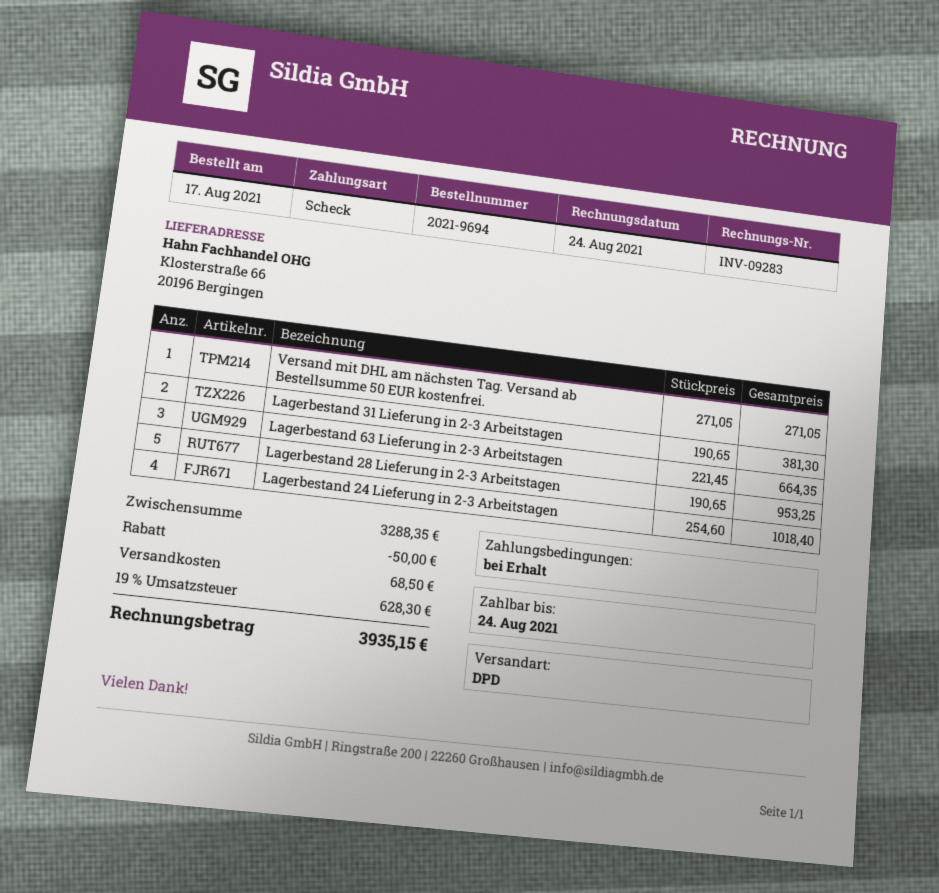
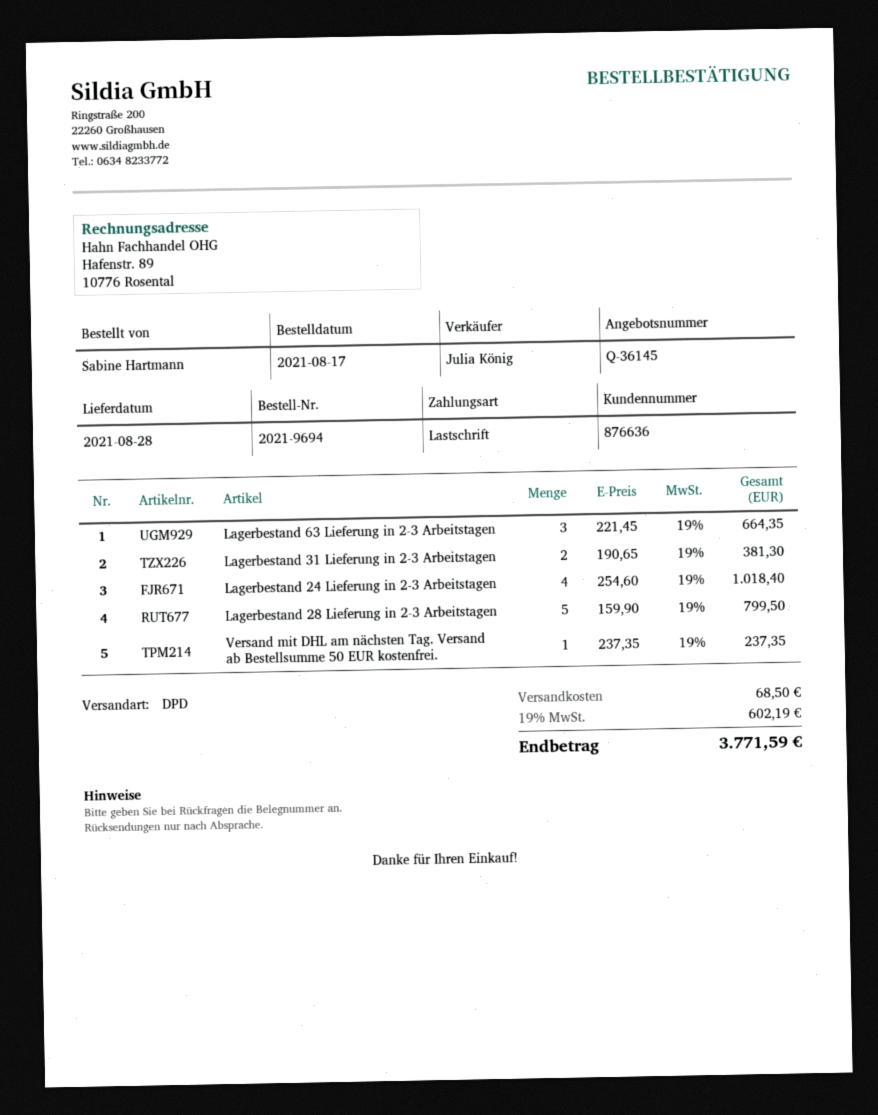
payment method: cheque -> direct debit
Versand mit DHL am nächsten Tag. Versand ab Bestellsumme 50 EUR kostenfrei.: 1 x 271.05 = 271.05 -> 1 x 237.35 = 237.35
Lagerbestand 28 Lieferung in 2-3 Arbeitstagen: 5 x 190.65 = 953.25 -> 5 x 159.90 = 799.50
discount: 50.00 -> none
tax: 19% = 628.30 -> 19% = 602.19
total: 3935.15 -> 3771.59

